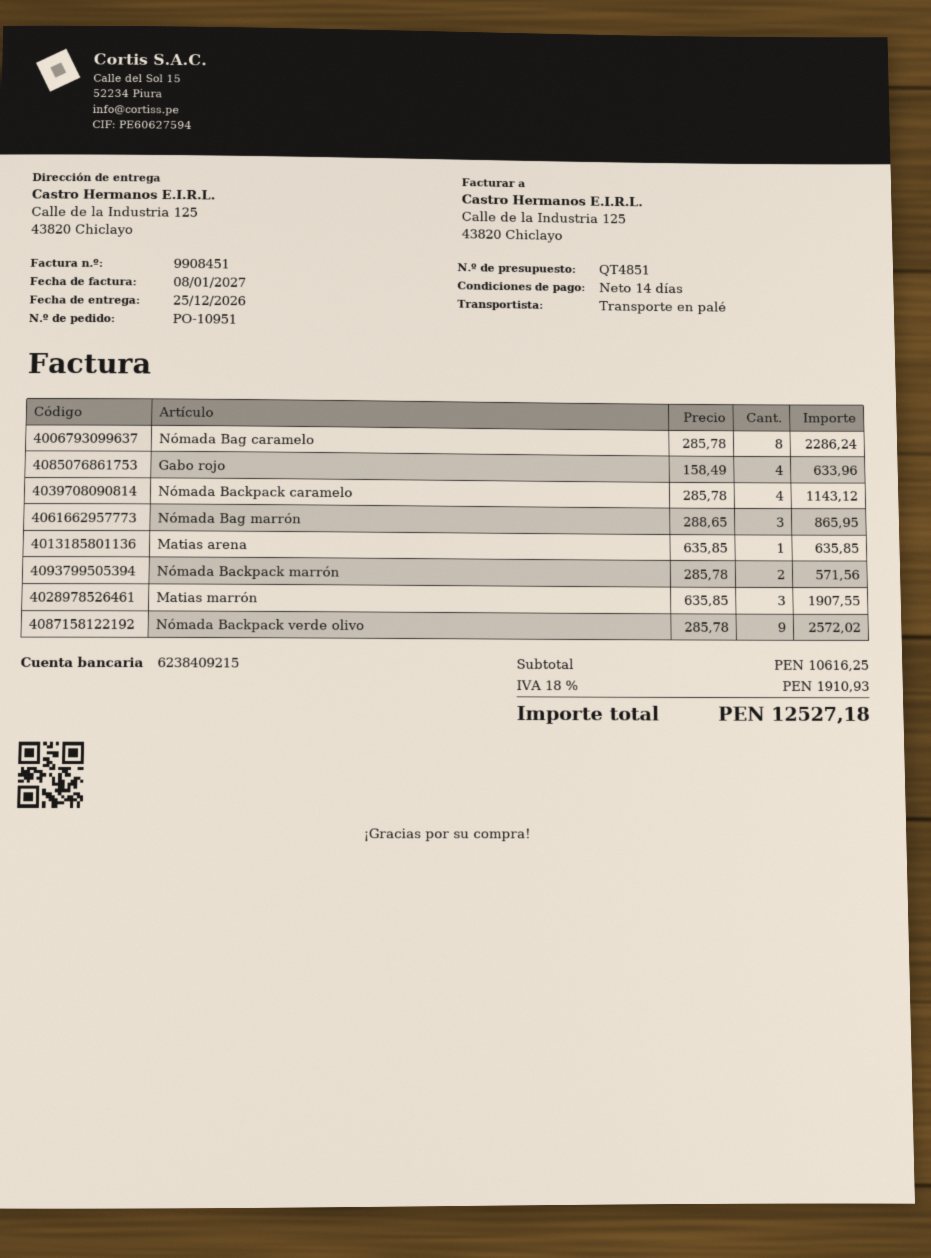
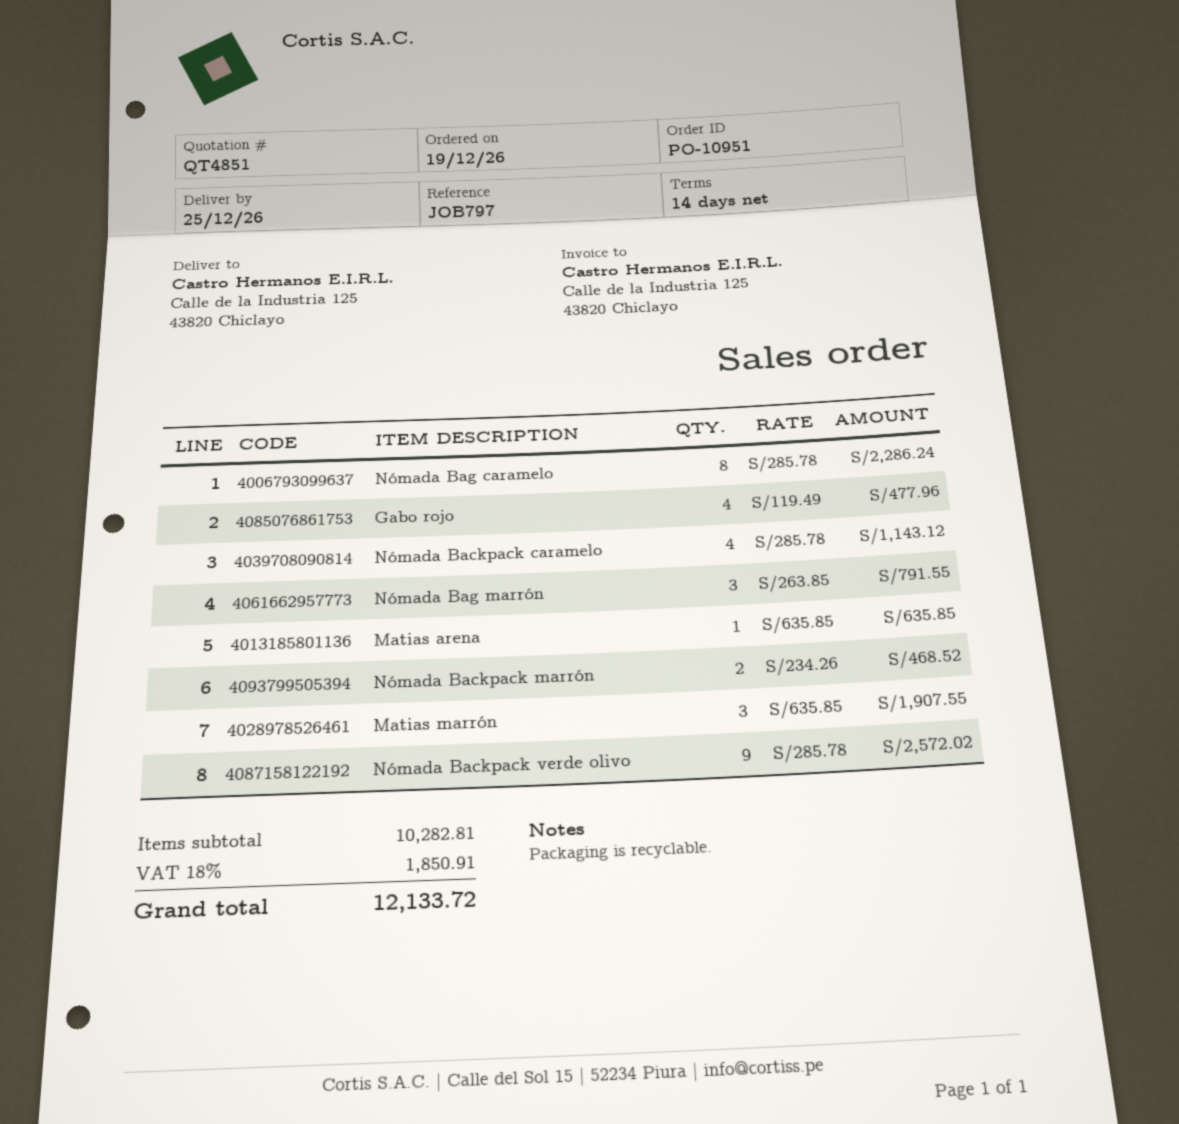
Gabo rojo: 4 x 158.49 = 633.96 -> 4 x 119.49 = 477.96
Nómada Bag marrón: 3 x 288.65 = 865.95 -> 3 x 263.85 = 791.55
Nómada Backpack marrón: 2 x 285.78 = 571.56 -> 2 x 234.26 = 468.52
subtotal: 10616.25 -> 10282.81
tax: 18% = 1910.93 -> 18% = 1850.91
total: 12527.18 -> 12133.72

